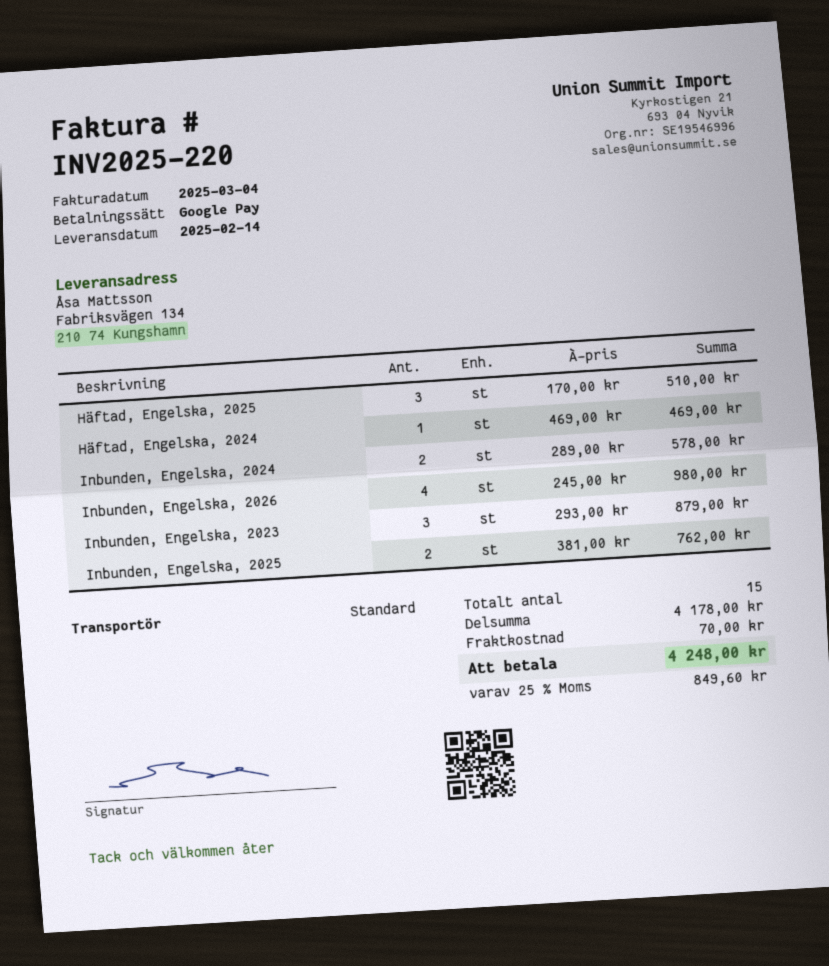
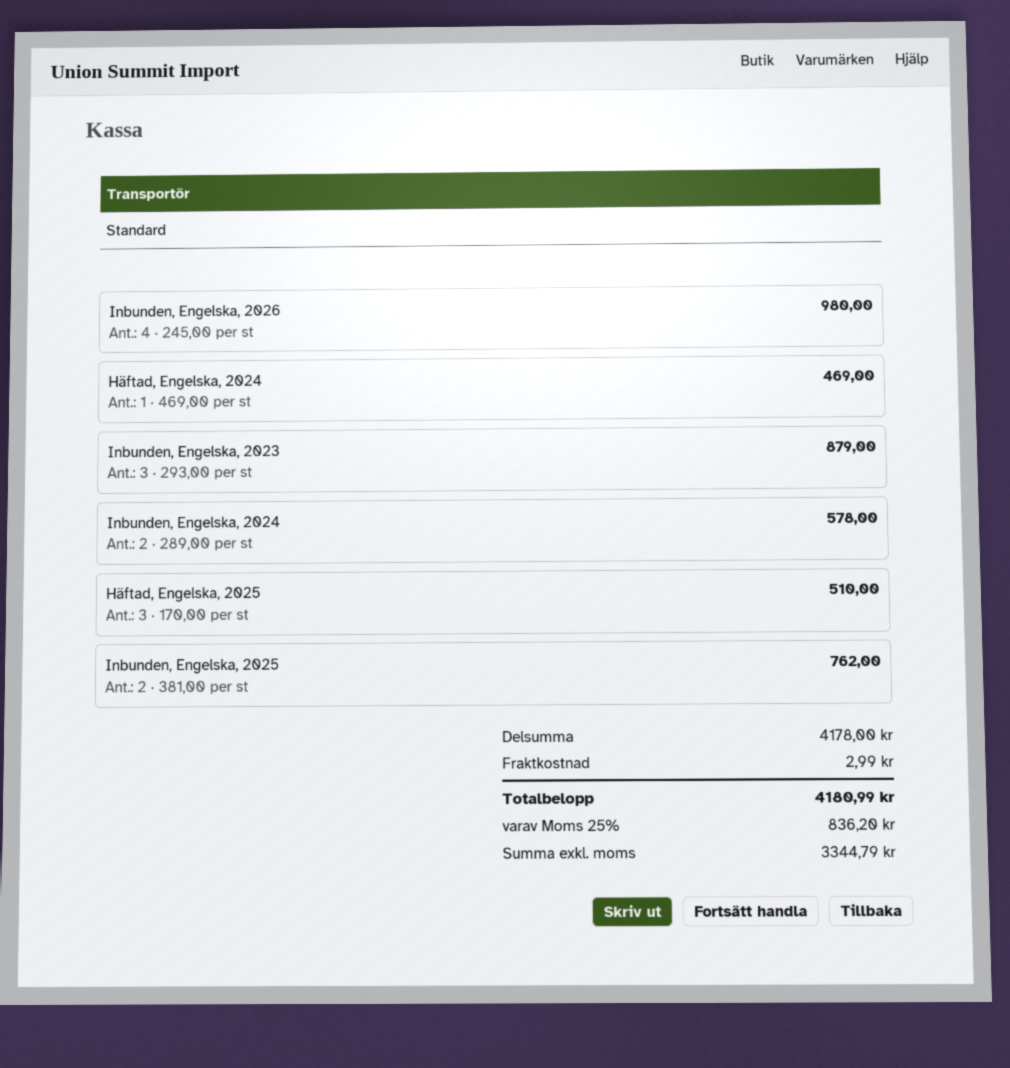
shipping: 70.00 -> 2.99
tax: 25% = 849.60 -> 25% = 836.20
total: 4248.00 -> 4180.99

